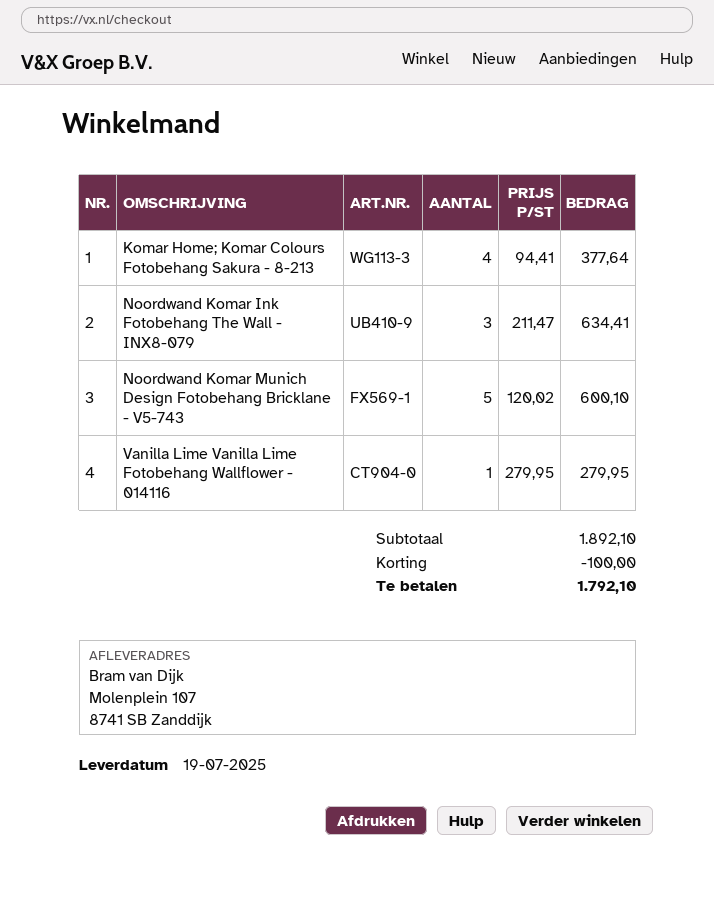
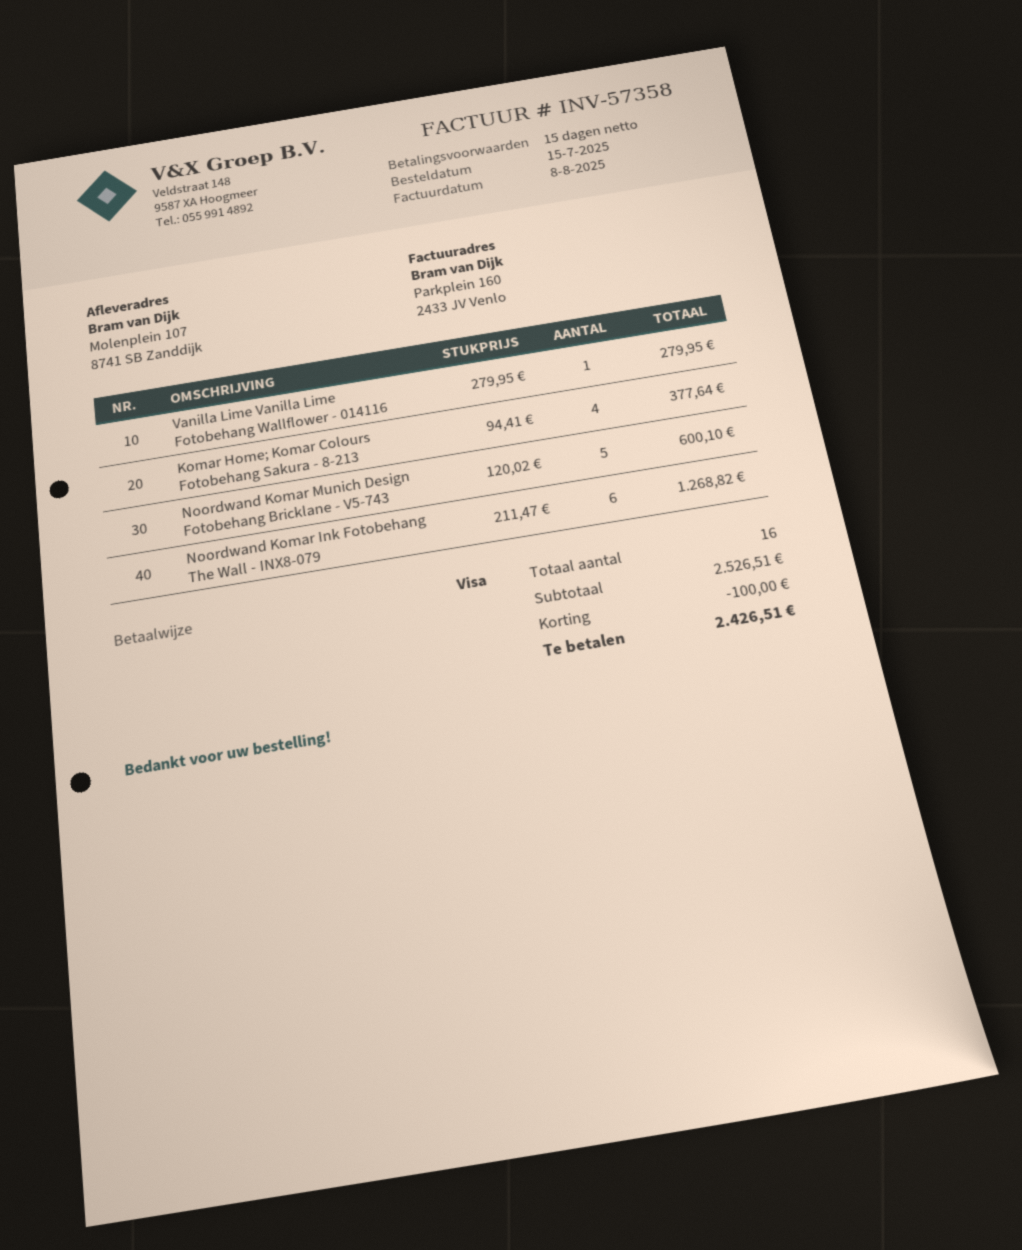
Noordwand Komar Ink Fotobehang The Wall - INX8-079: 3 x 211.47 = 634.41 -> 6 x 211.47 = 1268.82
subtotal: 1892.10 -> 2526.51
total: 1792.10 -> 2426.51

